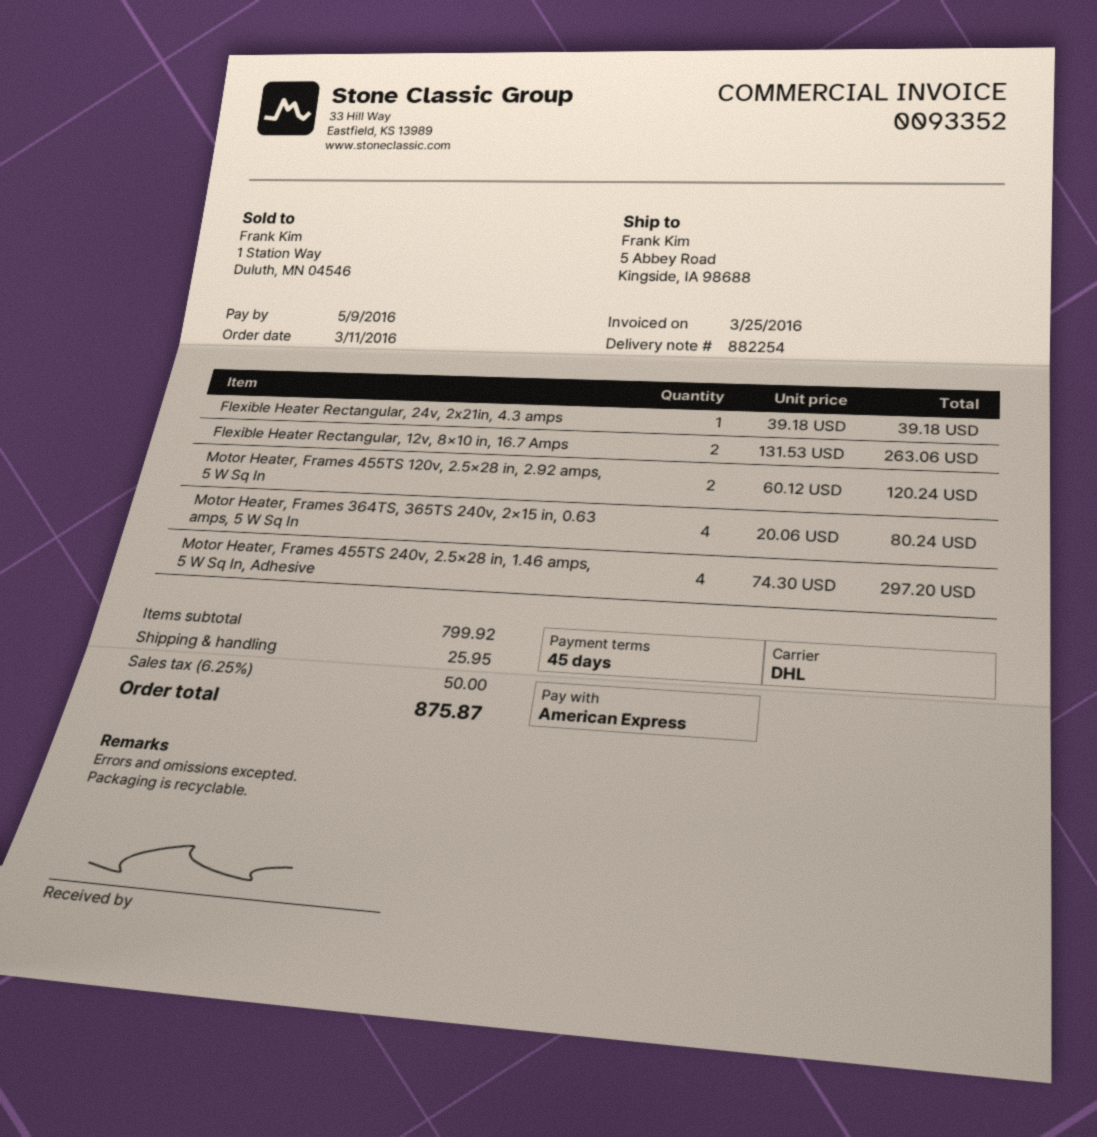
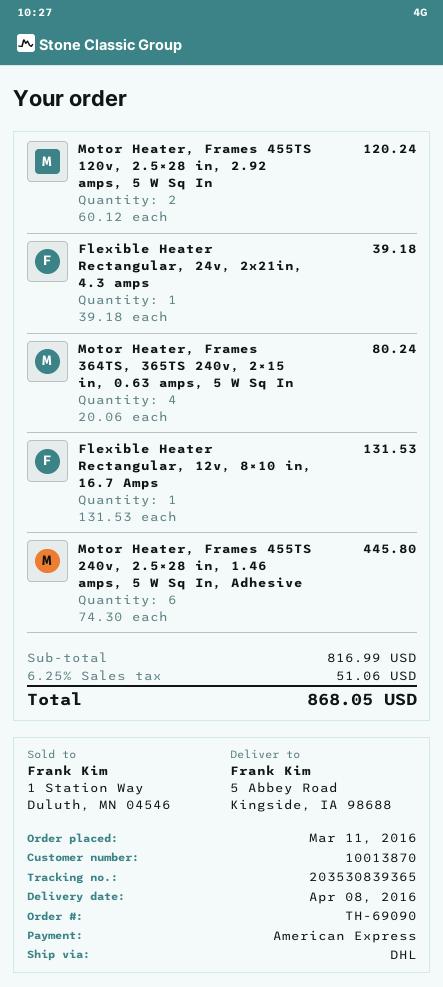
Flexible Heater Rectangular, 12v, 8×10 in, 16.7 Amps: 2 x 131.53 = 263.06 -> 1 x 131.53 = 131.53
Motor Heater, Frames 455TS 240v, 2.5×28 in, 1.46 amps, 5 W Sq In, Adhesive: 4 x 74.30 = 297.20 -> 6 x 74.30 = 445.80
subtotal: 799.92 -> 816.99
shipping: 25.95 -> none
tax: 6.25% = 50.00 -> 6.25% = 51.06
total: 875.87 -> 868.05

